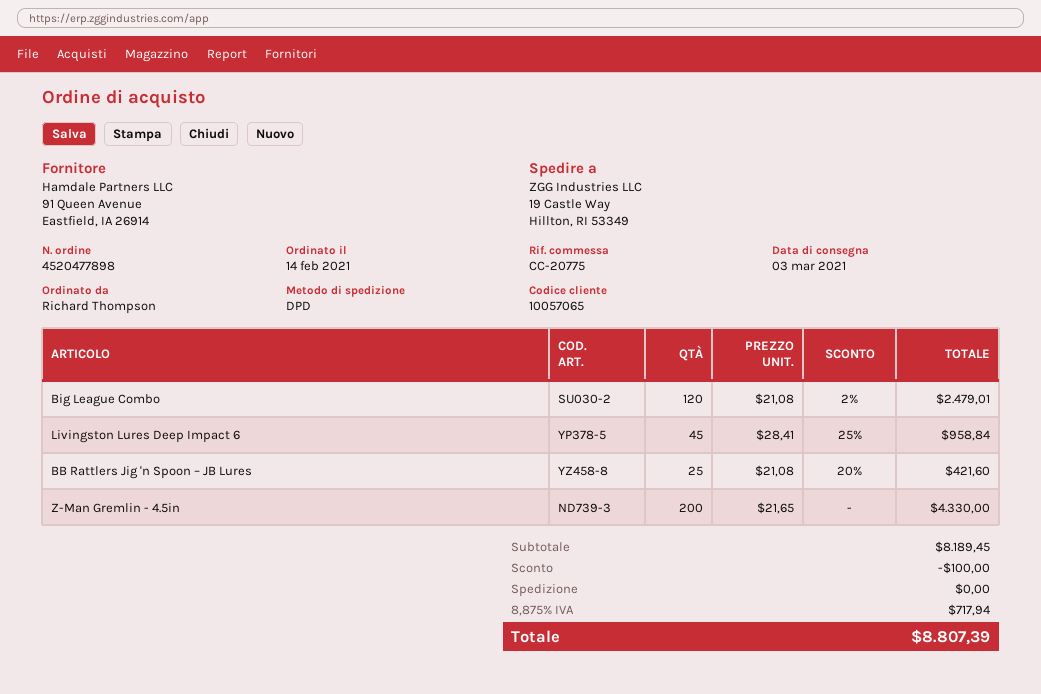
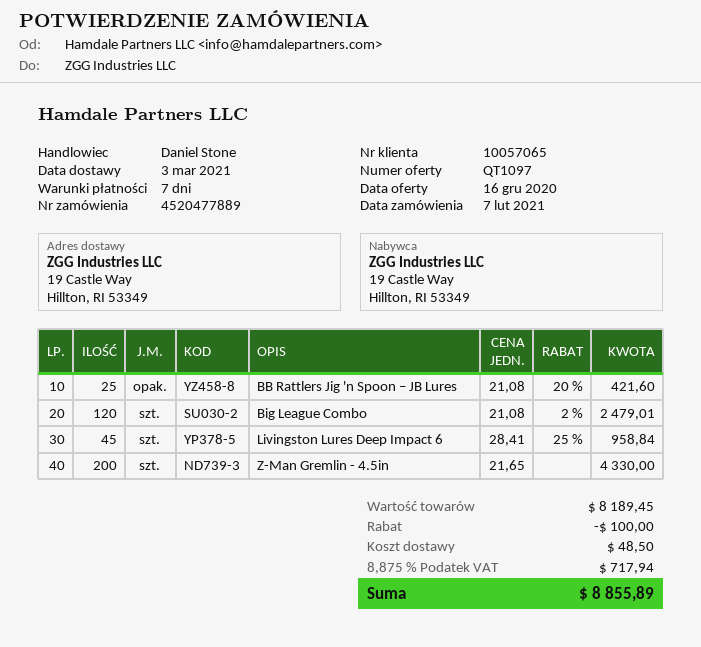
order number: 4520477898 -> 4520477889
order date: 2021-02-14 -> 2021-02-07
shipping: 0.00 -> 48.50
total: 8807.39 -> 8855.89

